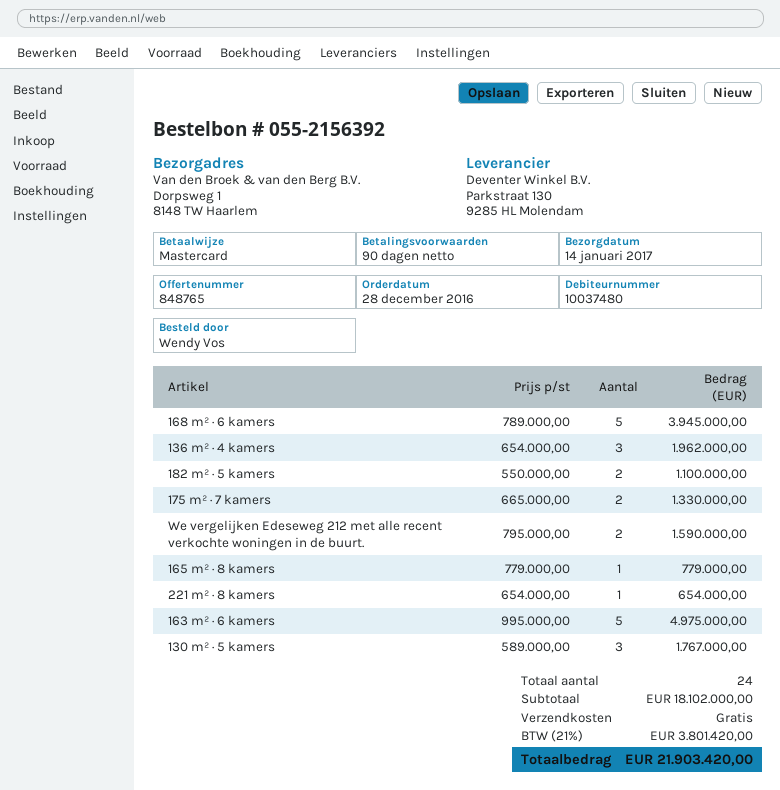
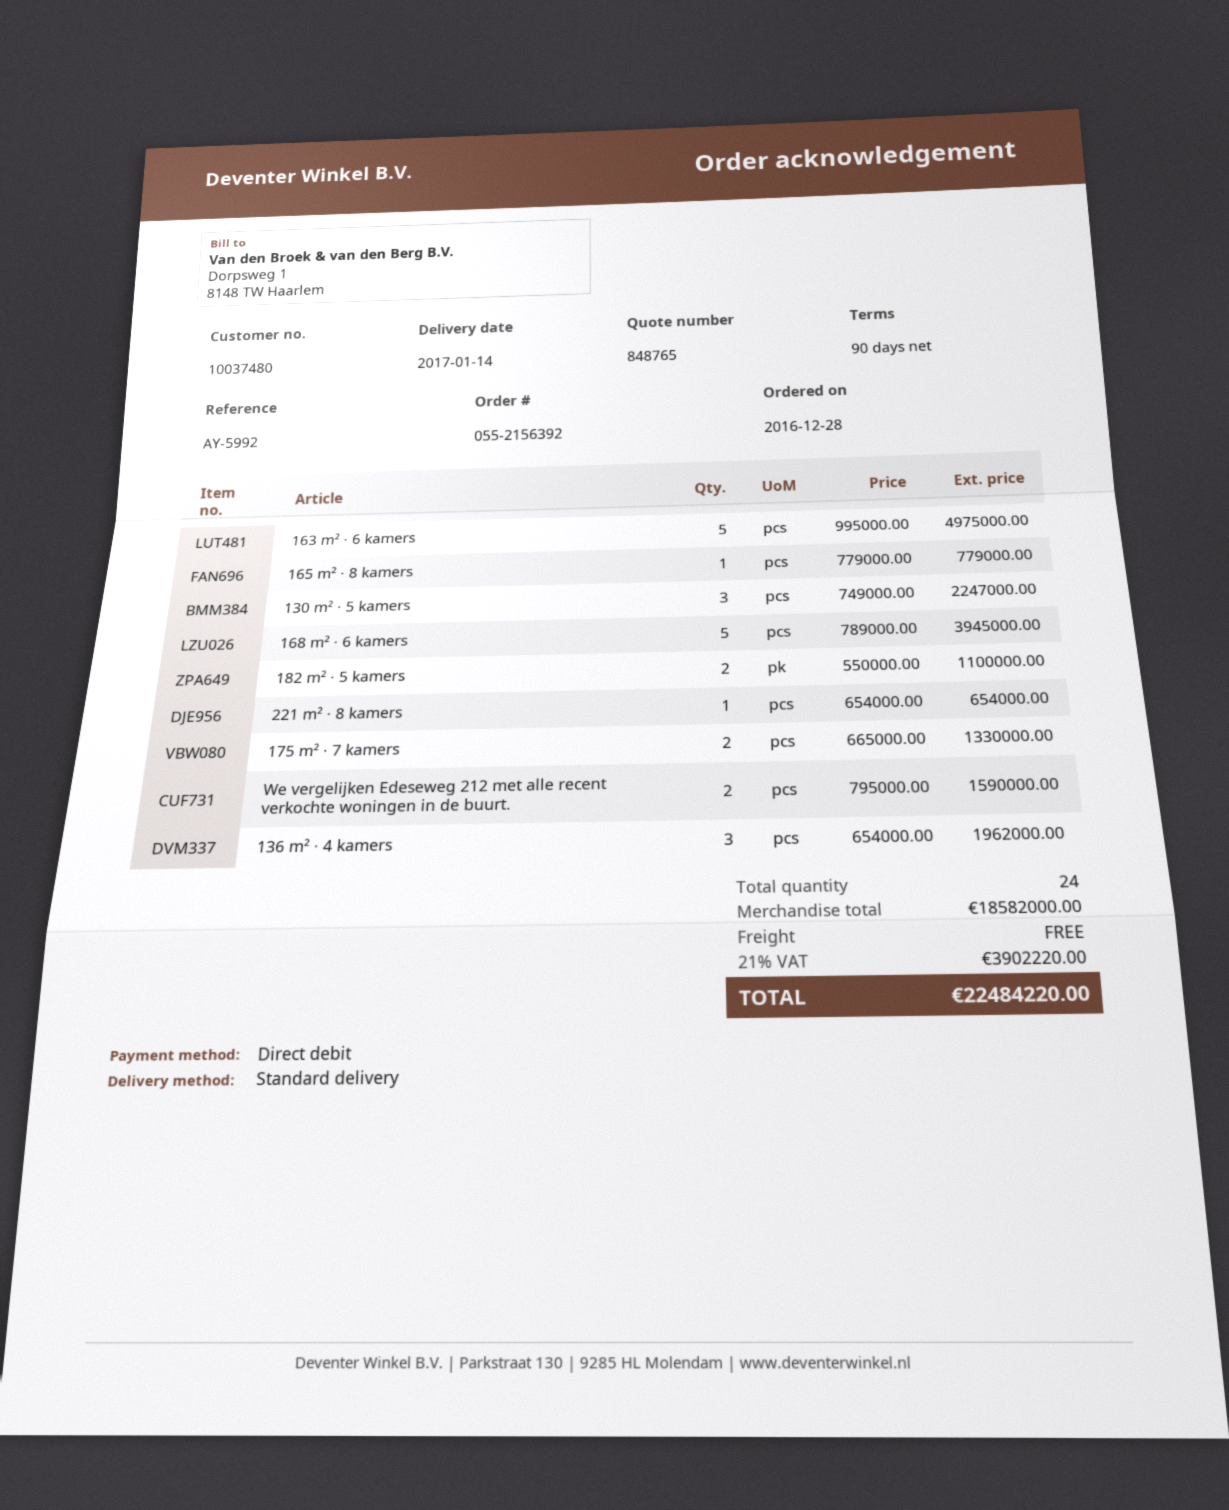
payment method: Mastercard -> direct debit
130 m² · 5 kamers: 3 x 589000.00 = 1767000.00 -> 3 x 749000.00 = 2247000.00
subtotal: 18102000.00 -> 18582000.00
tax: 21% = 3801420.00 -> 21% = 3902220.00
total: 21903420.00 -> 22484220.00

